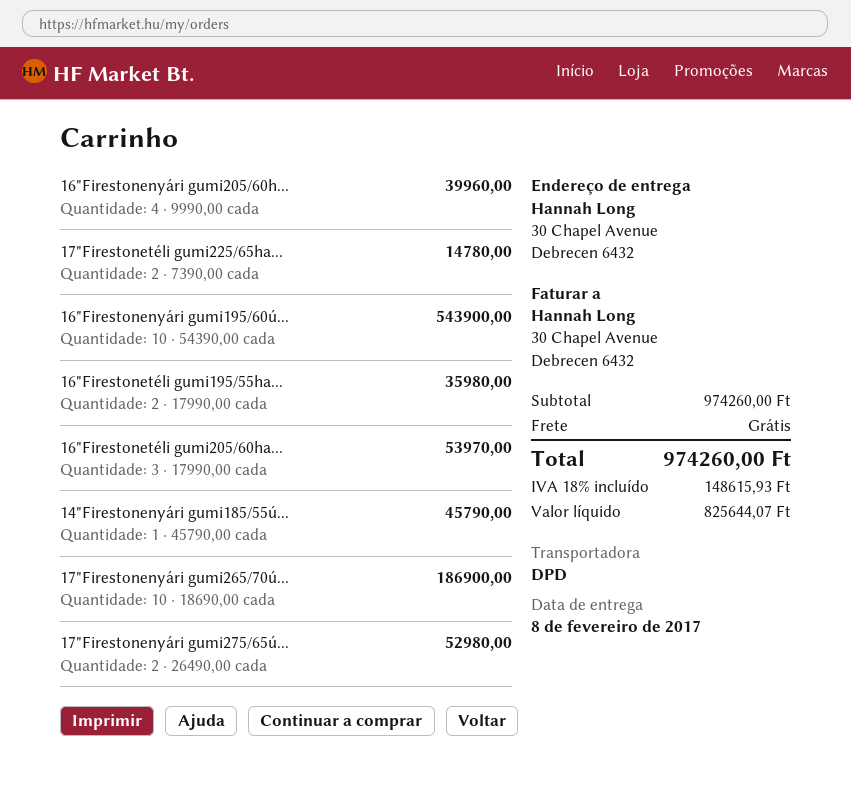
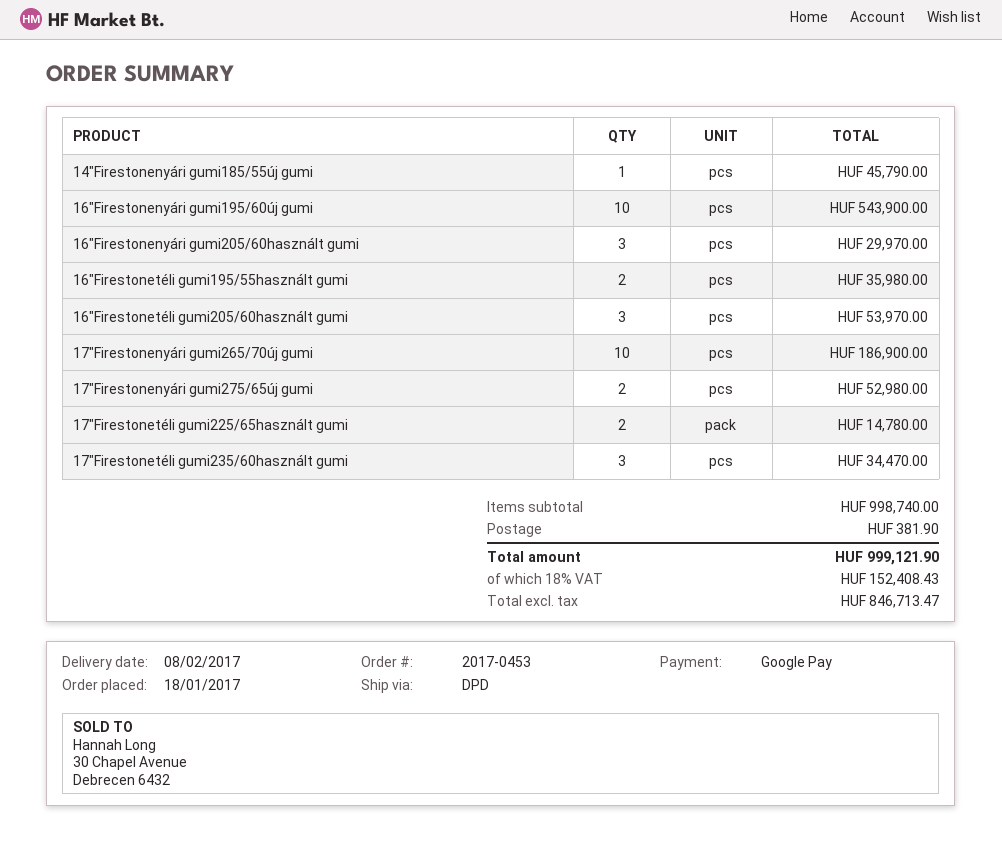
16"Firestonenyári gumi205/60h...: 4 for 39960.00 -> 3 for 29970.00
17"Firestonetéli gumi235/60használt gumi: none -> 3 for 34470.00
subtotal: 974260.00 -> 998740.00
shipping: 0.00 -> 381.90
net: 825644.07 -> 846713.47
tax: 18% = 148615.93 -> 18% = 152408.43
total: 974260.00 -> 999121.90

